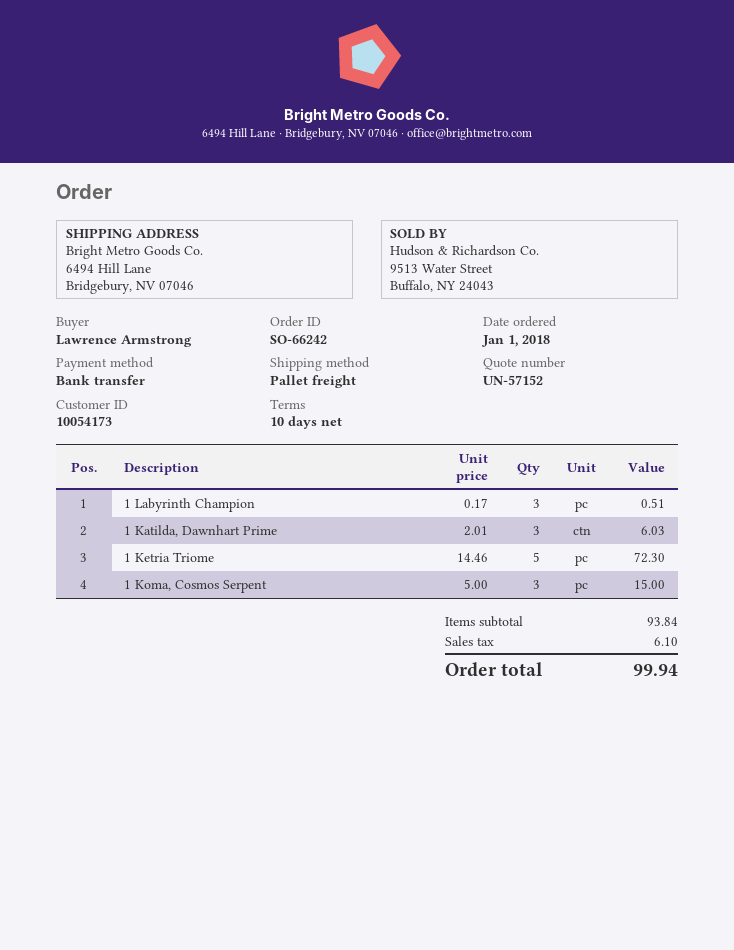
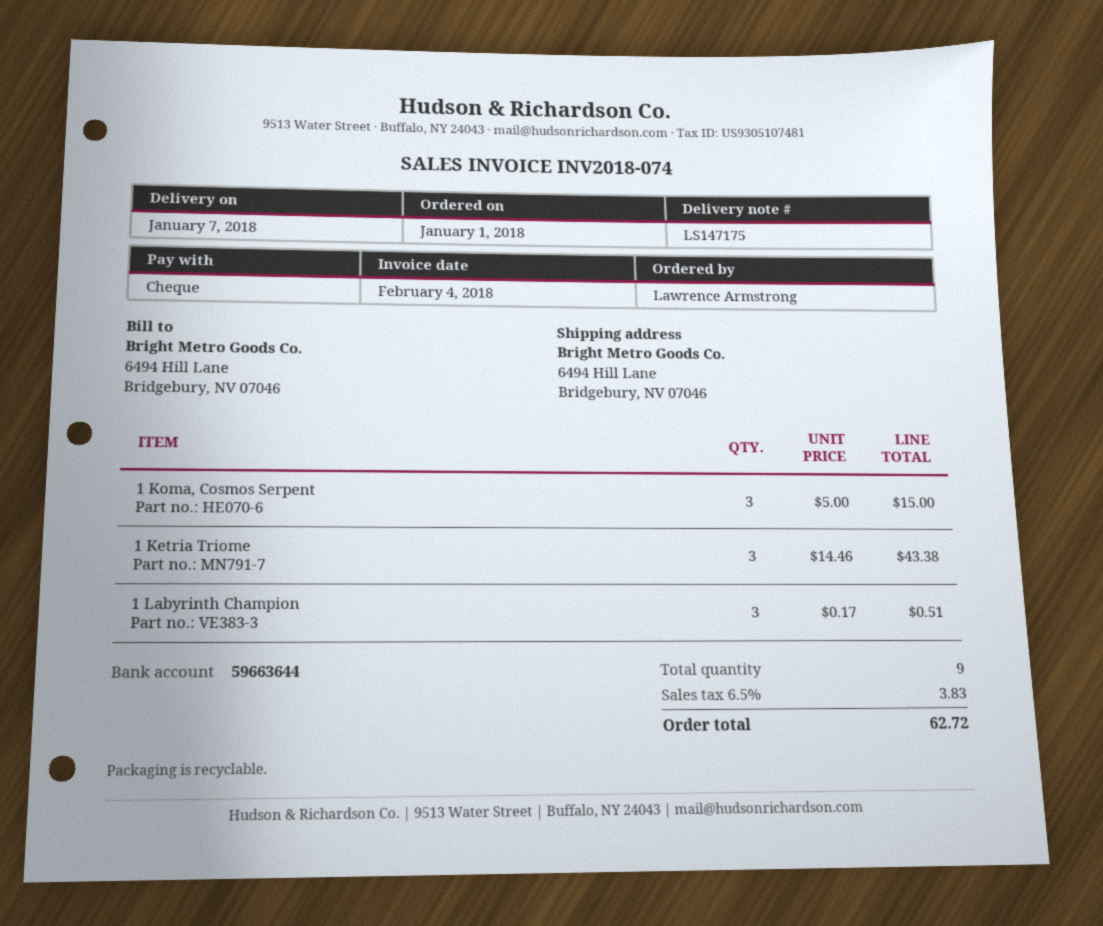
payment method: bank transfer -> cheque
1 Katilda, Dawnhart Prime: 3 x 2.01 = 6.03 -> none
1 Ketria Triome: 5 x 14.46 = 72.30 -> 3 x 14.46 = 43.38
tax: 6.10 -> 3.83
total: 99.94 -> 62.72

